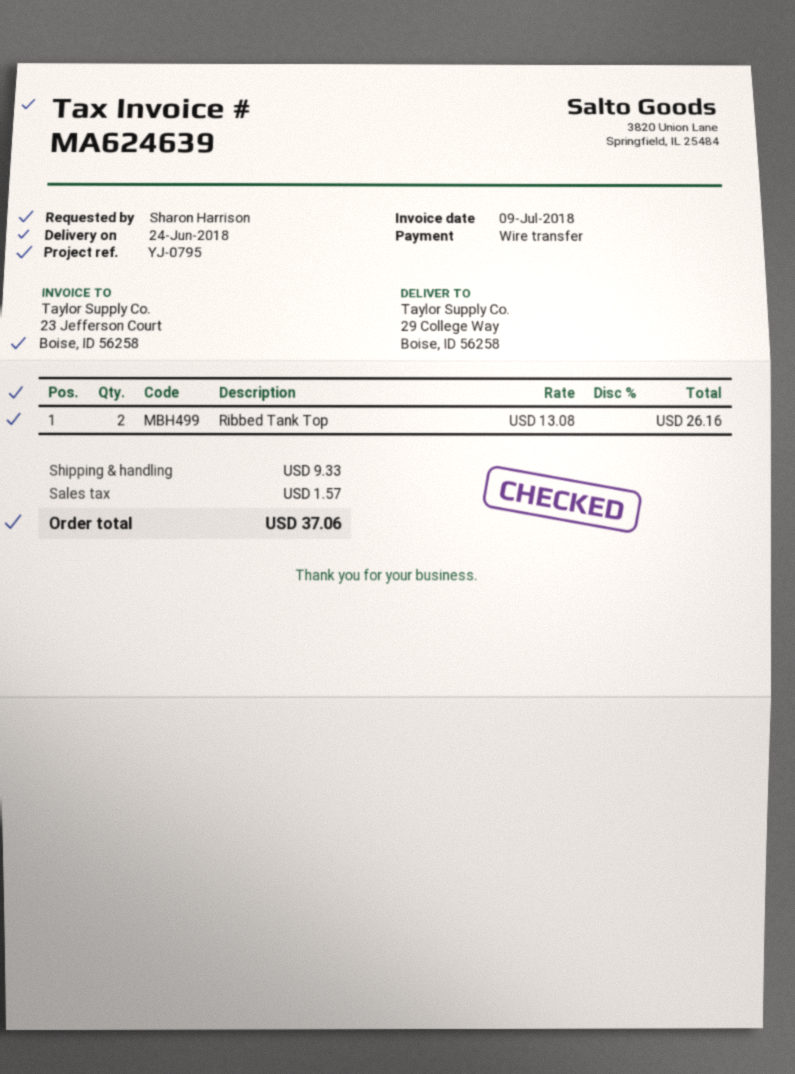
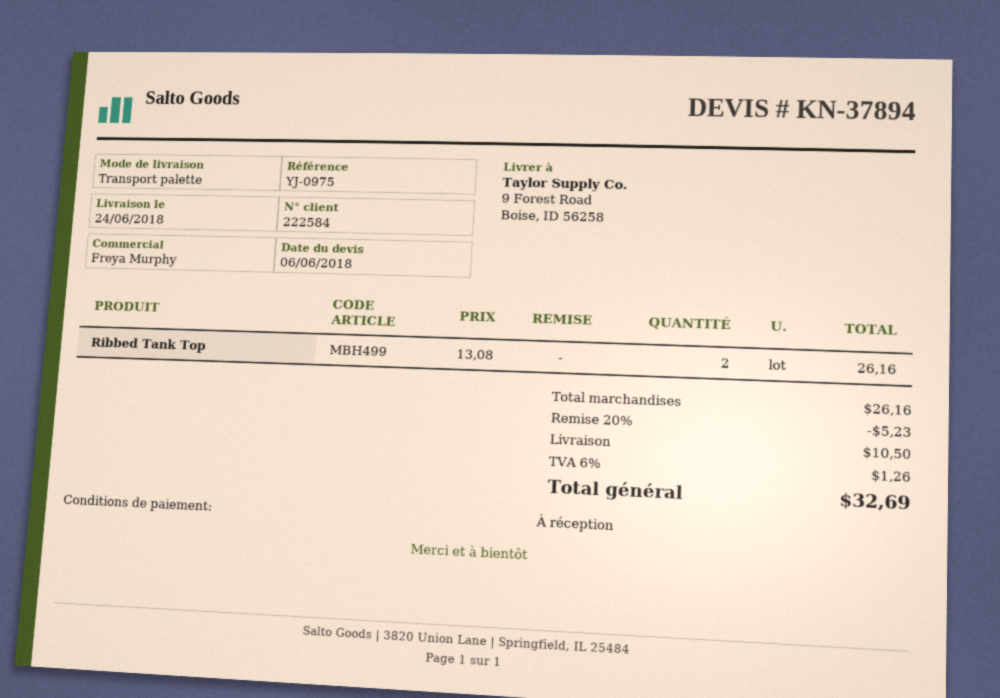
reference: YJ-0795 -> YJ-0975
ship to: 29 College Way, Boise, ID 56258 -> 9 Forest Road, Boise, ID 56258
discount: none -> 20% = 5.23
shipping: 9.33 -> 10.50
tax: 1.57 -> 1.26
total: 37.06 -> 32.69

